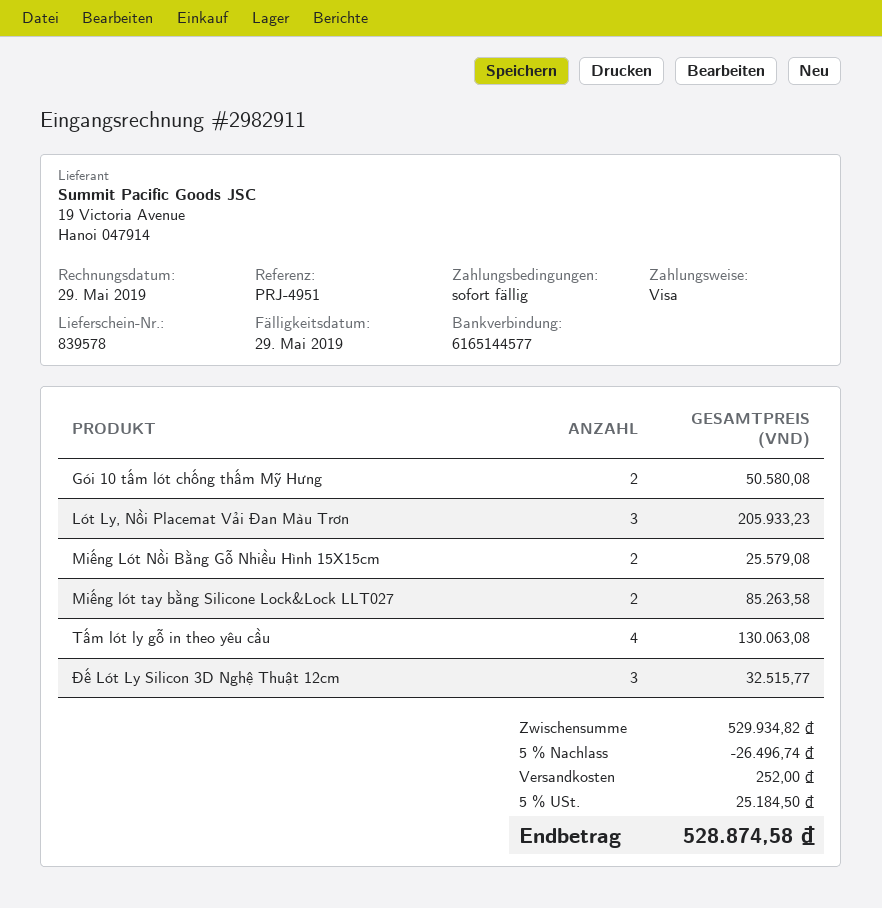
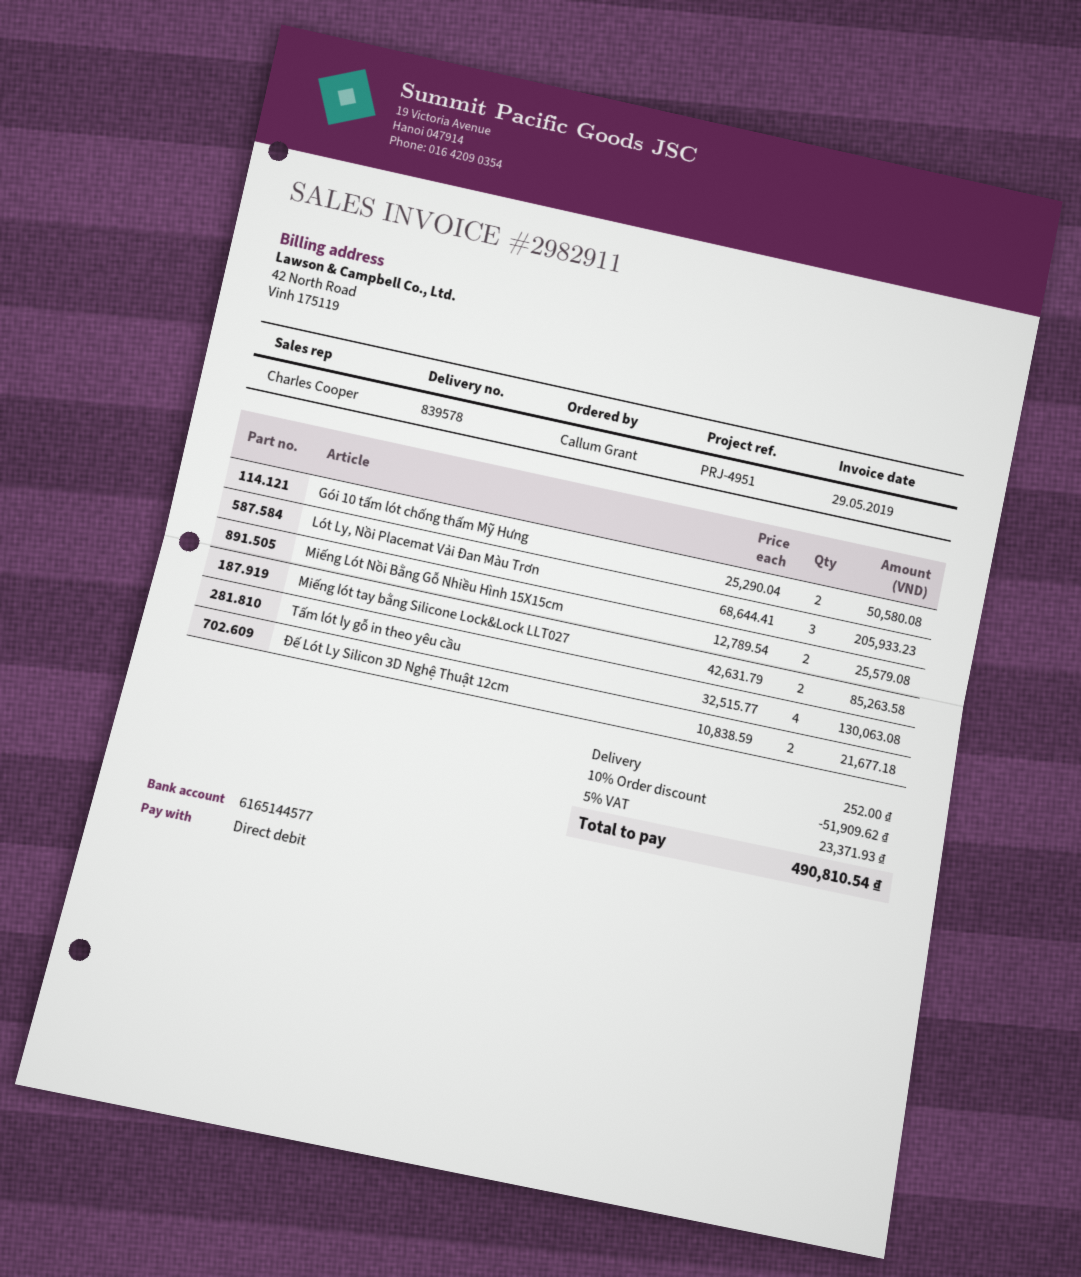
payment method: Visa -> direct debit
Đế Lót Ly Silicon 3D Nghệ Thuật 12cm: 3 for 32515.77 -> 2 for 21677.18
discount: 5% = 26496.74 -> 10% = 51909.62
tax: 5% = 25184.50 -> 5% = 23371.93
total: 528874.58 -> 490810.54

